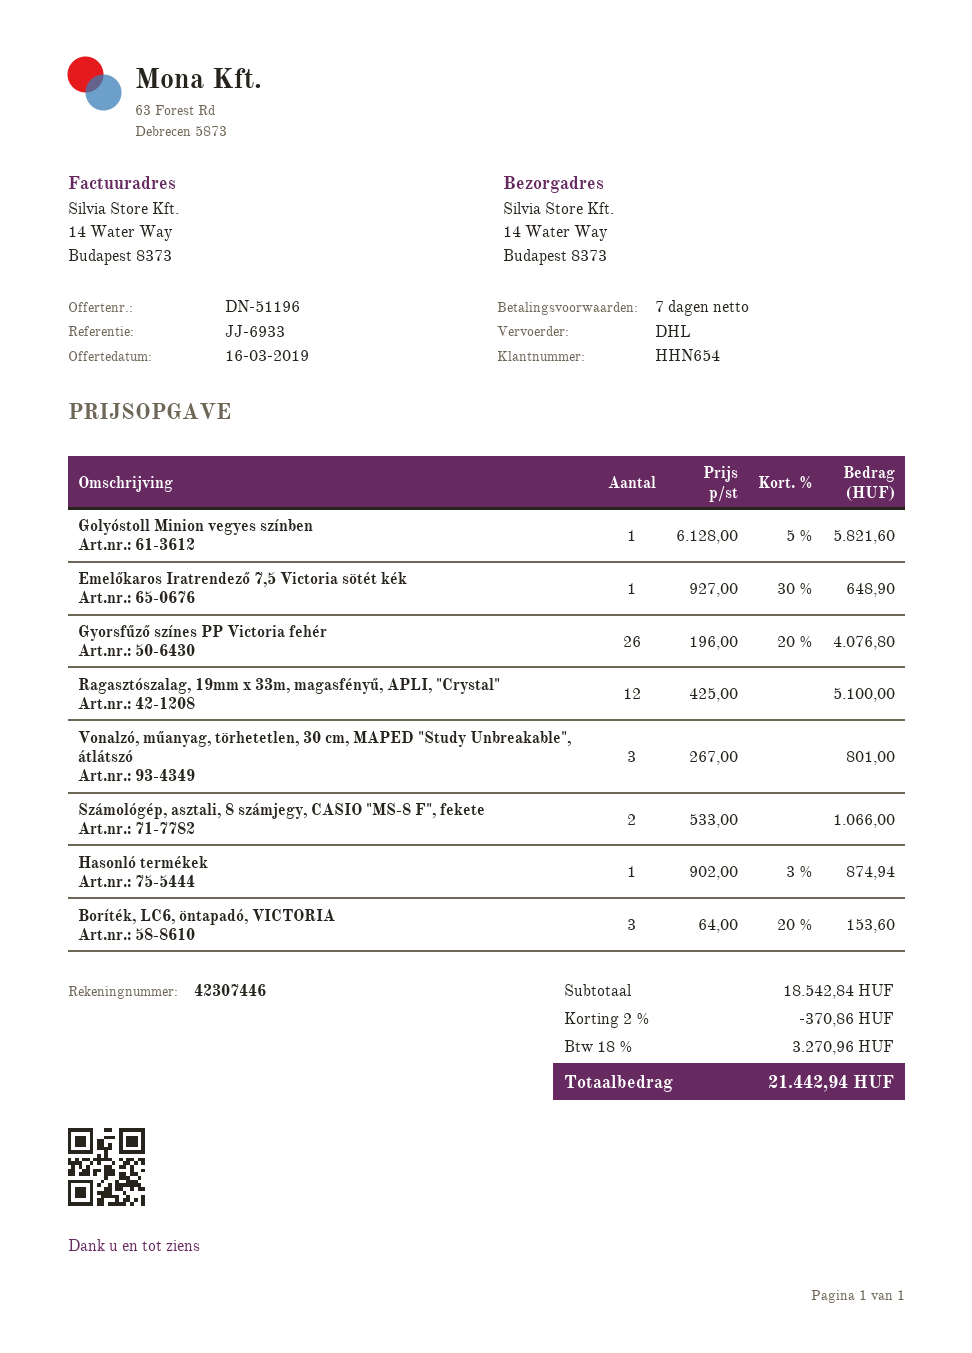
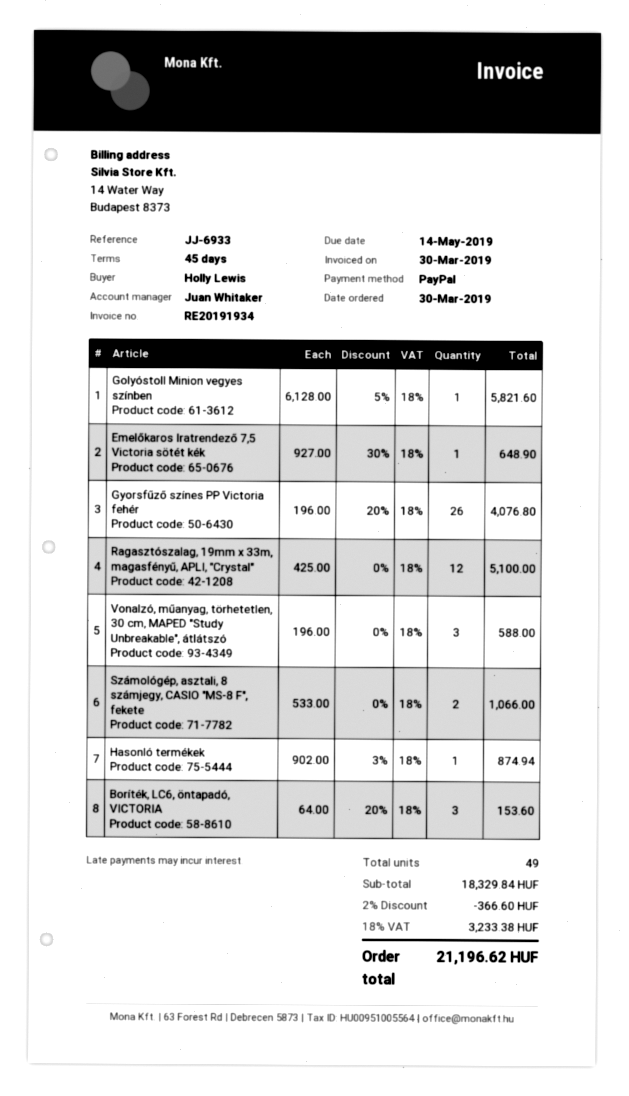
payment terms: 7 days -> 45 days
Vonalzó, műanyag, törhetetlen, 30 cm, MAPED "Study Unbreakable", átlátszó: 3 x 267.00 = 801.00 -> 3 x 196.00 = 588.00
subtotal: 18542.84 -> 18329.84
discount: 2% = 370.86 -> 2% = 366.60
tax: 18% = 3270.96 -> 18% = 3233.38
total: 21442.94 -> 21196.62

